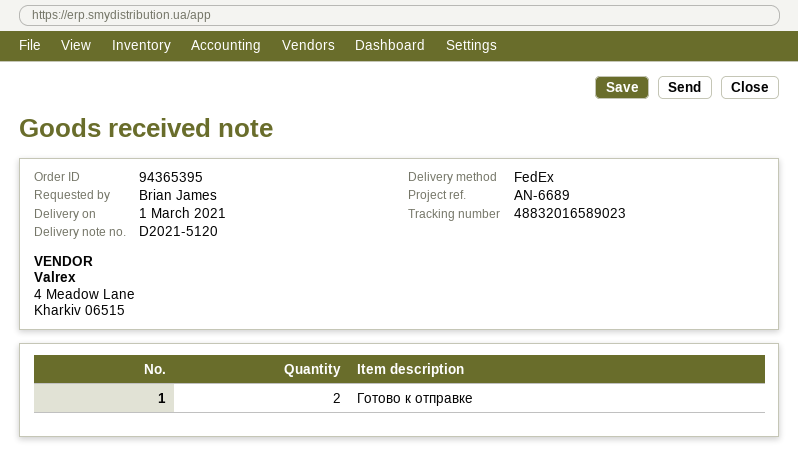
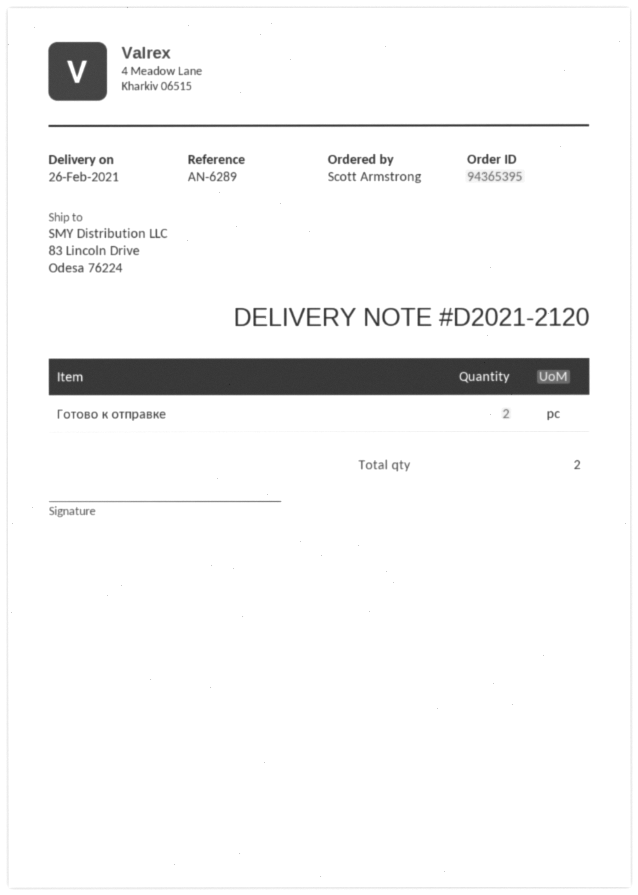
delivery note number: D2021-5120 -> D2021-2120
delivery date: 2021-03-01 -> 2021-02-26
reference: AN-6689 -> AN-6289
ordered by: Brian James -> Scott Armstrong

